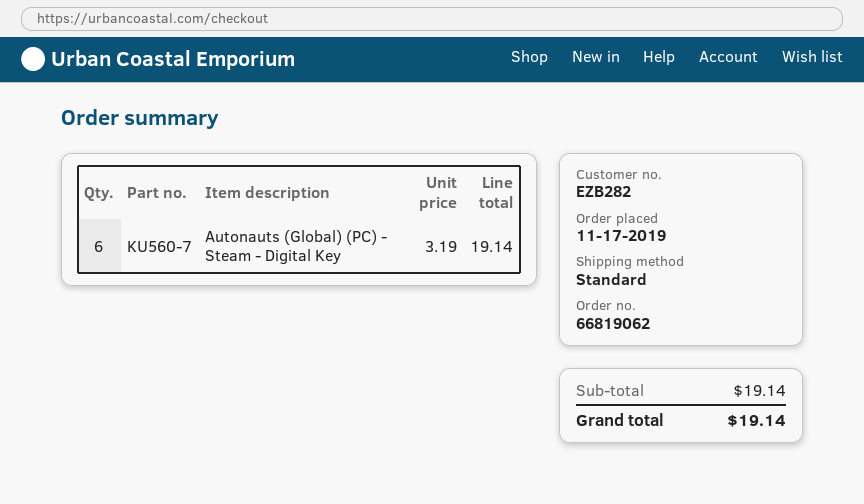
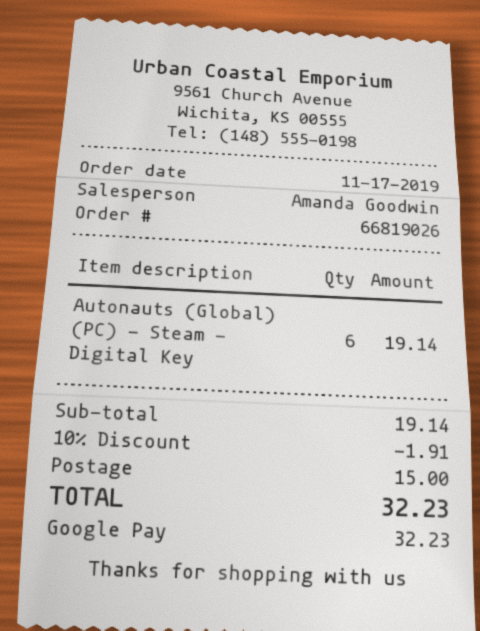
order number: 66819062 -> 66819026
discount: none -> 10% = 1.91
shipping: none -> 15.00
total: 19.14 -> 32.23

